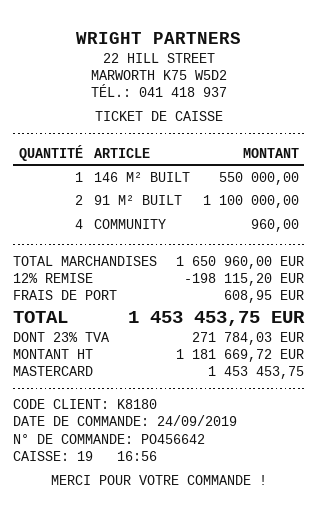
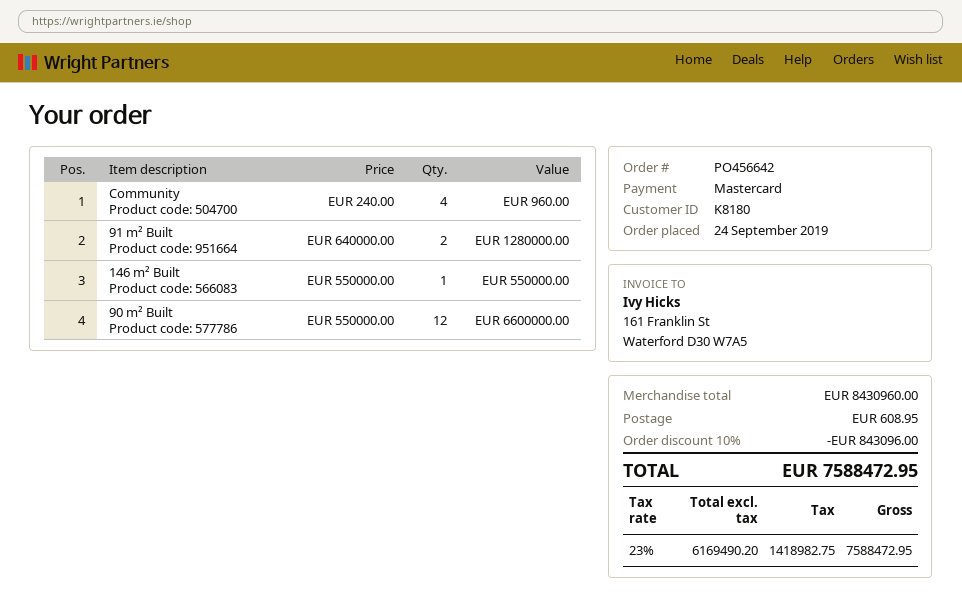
91 M² BUILT: 2 for 1100000.00 -> 2 for 1280000.00
90 m² Built: none -> 12 for 6600000.00
subtotal: 1650960.00 -> 8430960.00
discount: 12% = 198115.20 -> 10% = 843096.00
net: 1181669.72 -> 6169490.20
tax: 23% = 271784.03 -> 23% = 1418982.75
total: 1453453.75 -> 7588472.95

